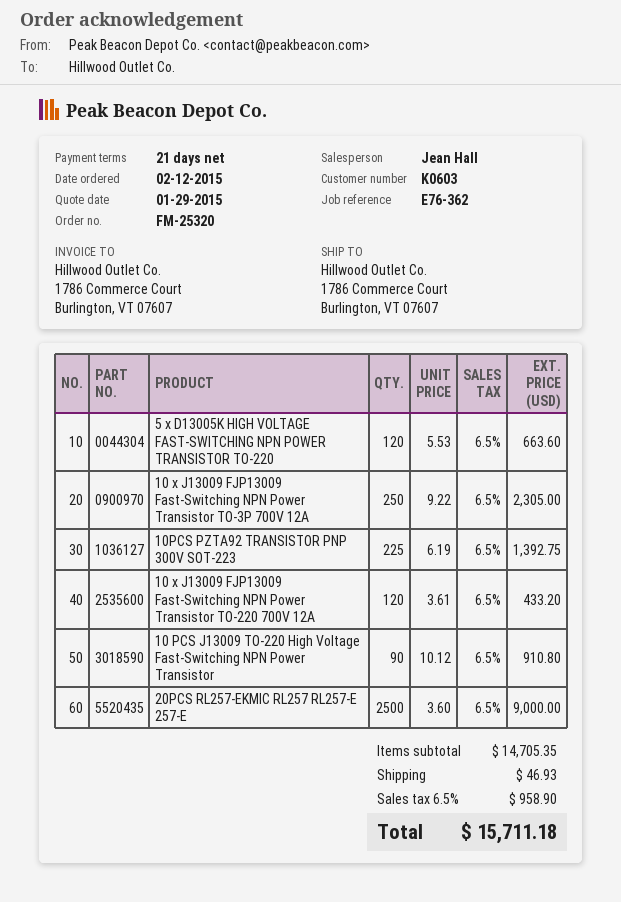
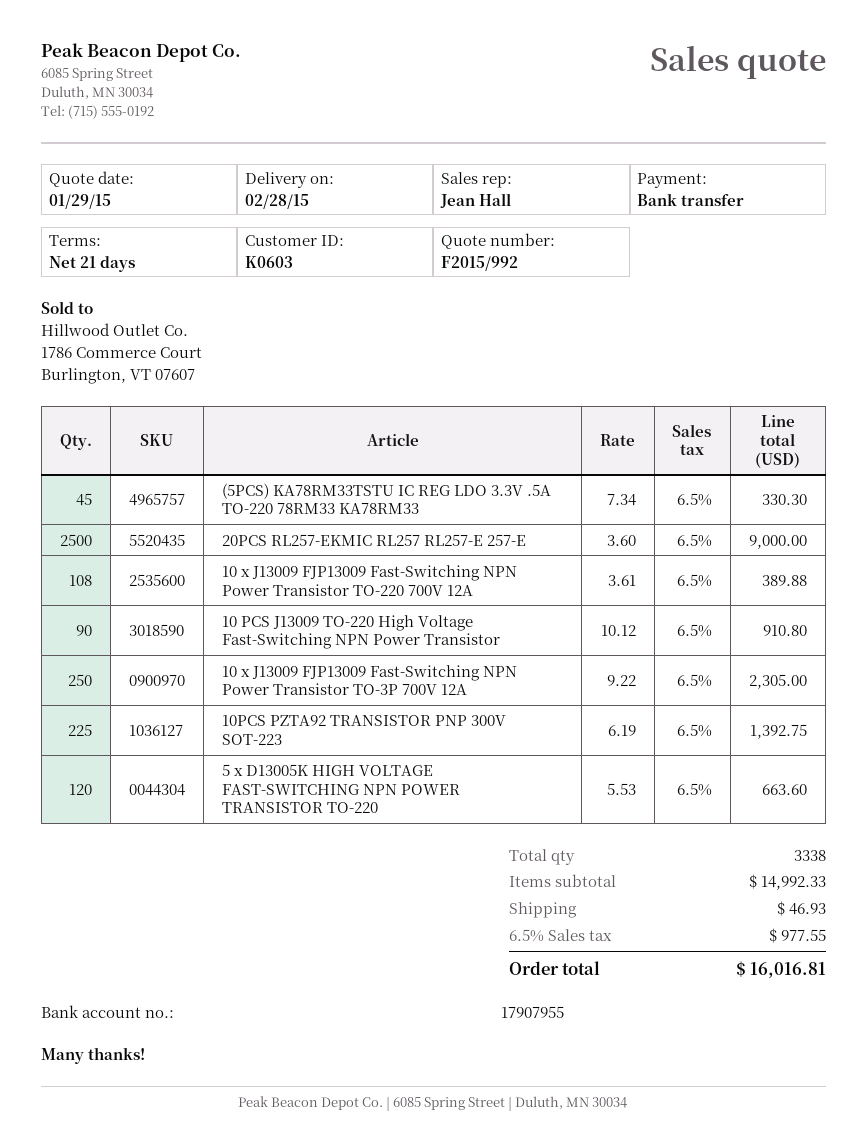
10 x J13009 FJP13009 Fast-Switching NPN Power Transistor TO-220 700V 12A: 120 x 3.61 = 433.20 -> 108 x 3.61 = 389.88
(5PCS) KA78RM33TSTU IC REG LDO 3.3V .5A TO-220 78RM33 KA78RM33: none -> 45 x 7.34 = 330.30
subtotal: 14705.35 -> 14992.33
tax: 6.5% = 958.90 -> 6.5% = 977.55
total: 15711.18 -> 16016.81

